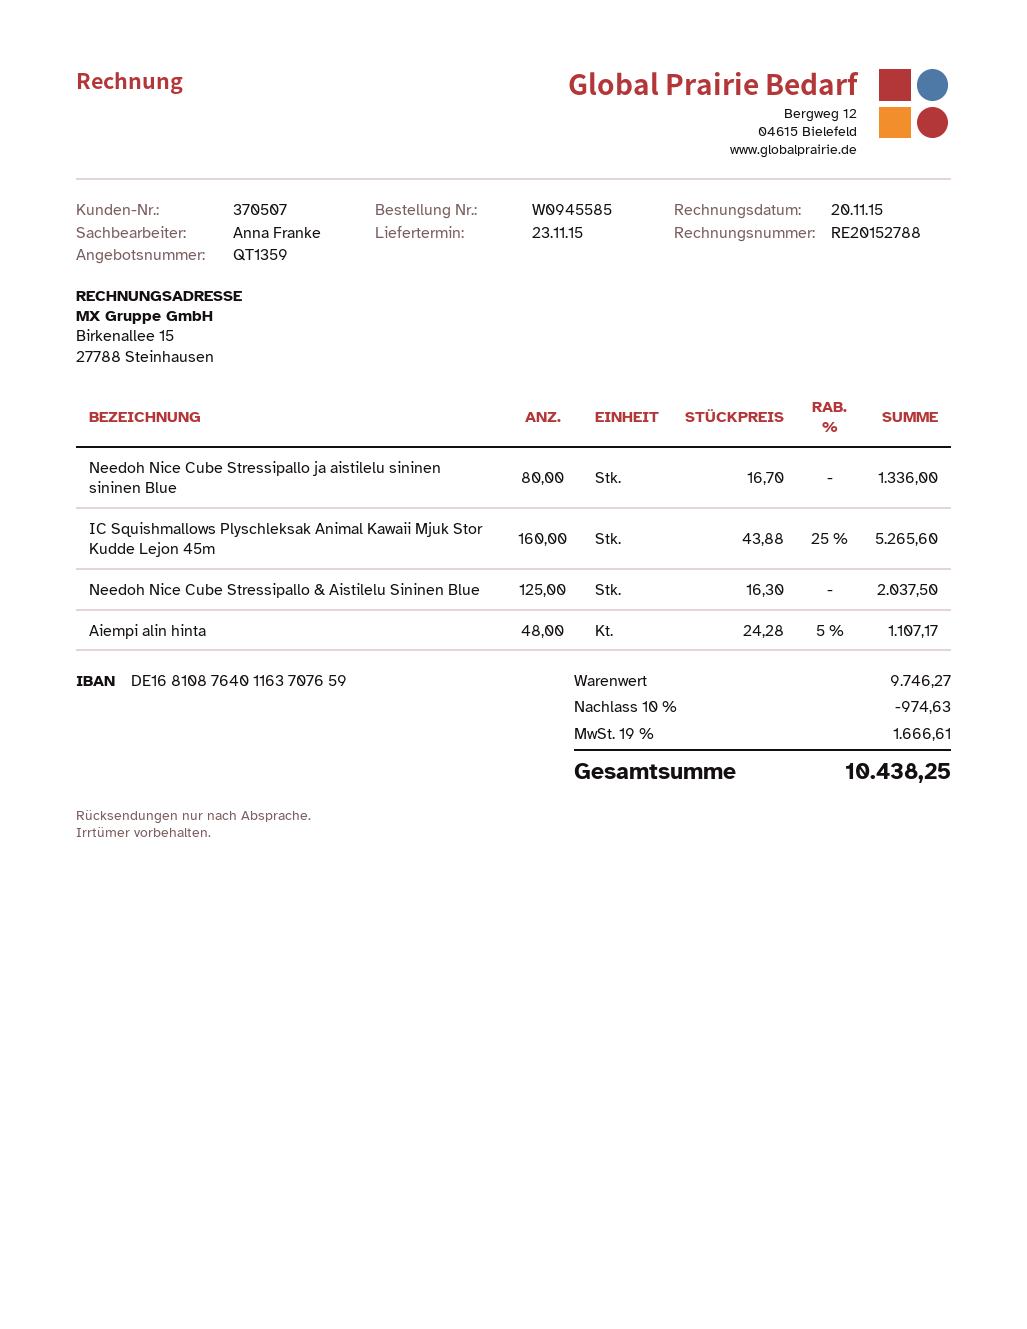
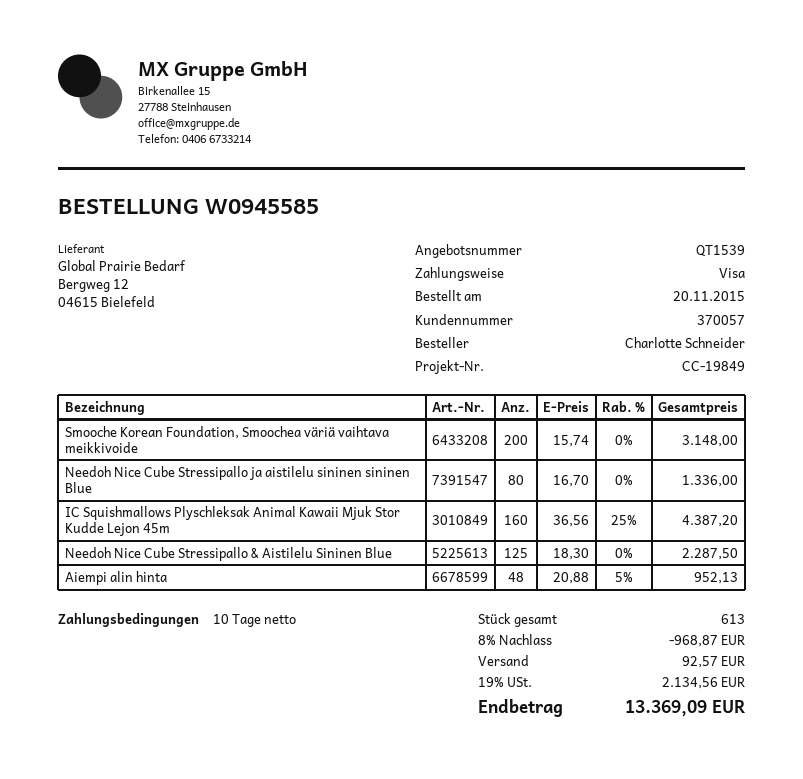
quote number: QT1359 -> QT1539
customer number: 370507 -> 370057
IC Squishmallows Plyschleksak Animal Kawaii Mjuk Stor Kudde Lejon 45m: 160 x 43.88 - 25% = 5265.60 -> 160 x 36.56 - 25% = 4387.20
Needoh Nice Cube Stressipallo & Aistilelu Sininen Blue: 125 x 16.30 = 2037.50 -> 125 x 18.30 = 2287.50
Aiempi alin hinta: 48 x 24.28 - 5% = 1107.17 -> 48 x 20.88 - 5% = 952.13
Smooche Korean Foundation, Smoochea väriä vaihtava meikkivoide: none -> 200 x 15.74 = 3148.00
discount: 10% = 974.63 -> 8% = 968.87
shipping: none -> 92.57
tax: 19% = 1666.61 -> 19% = 2134.56
total: 10438.25 -> 13369.09

